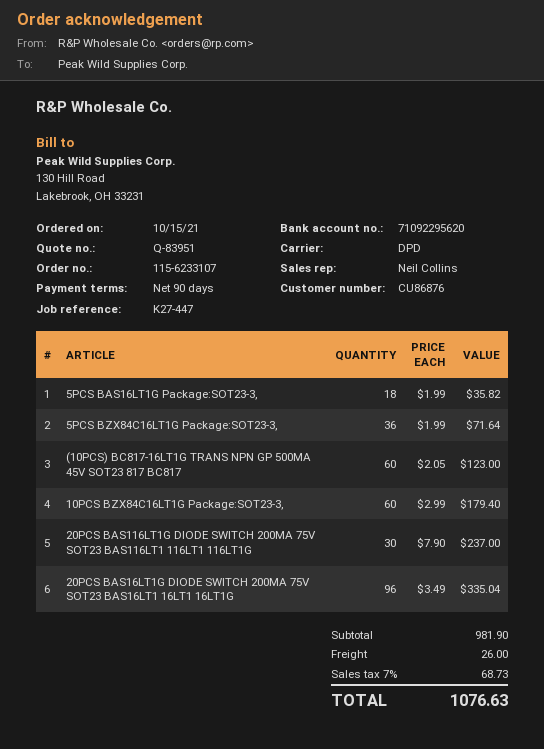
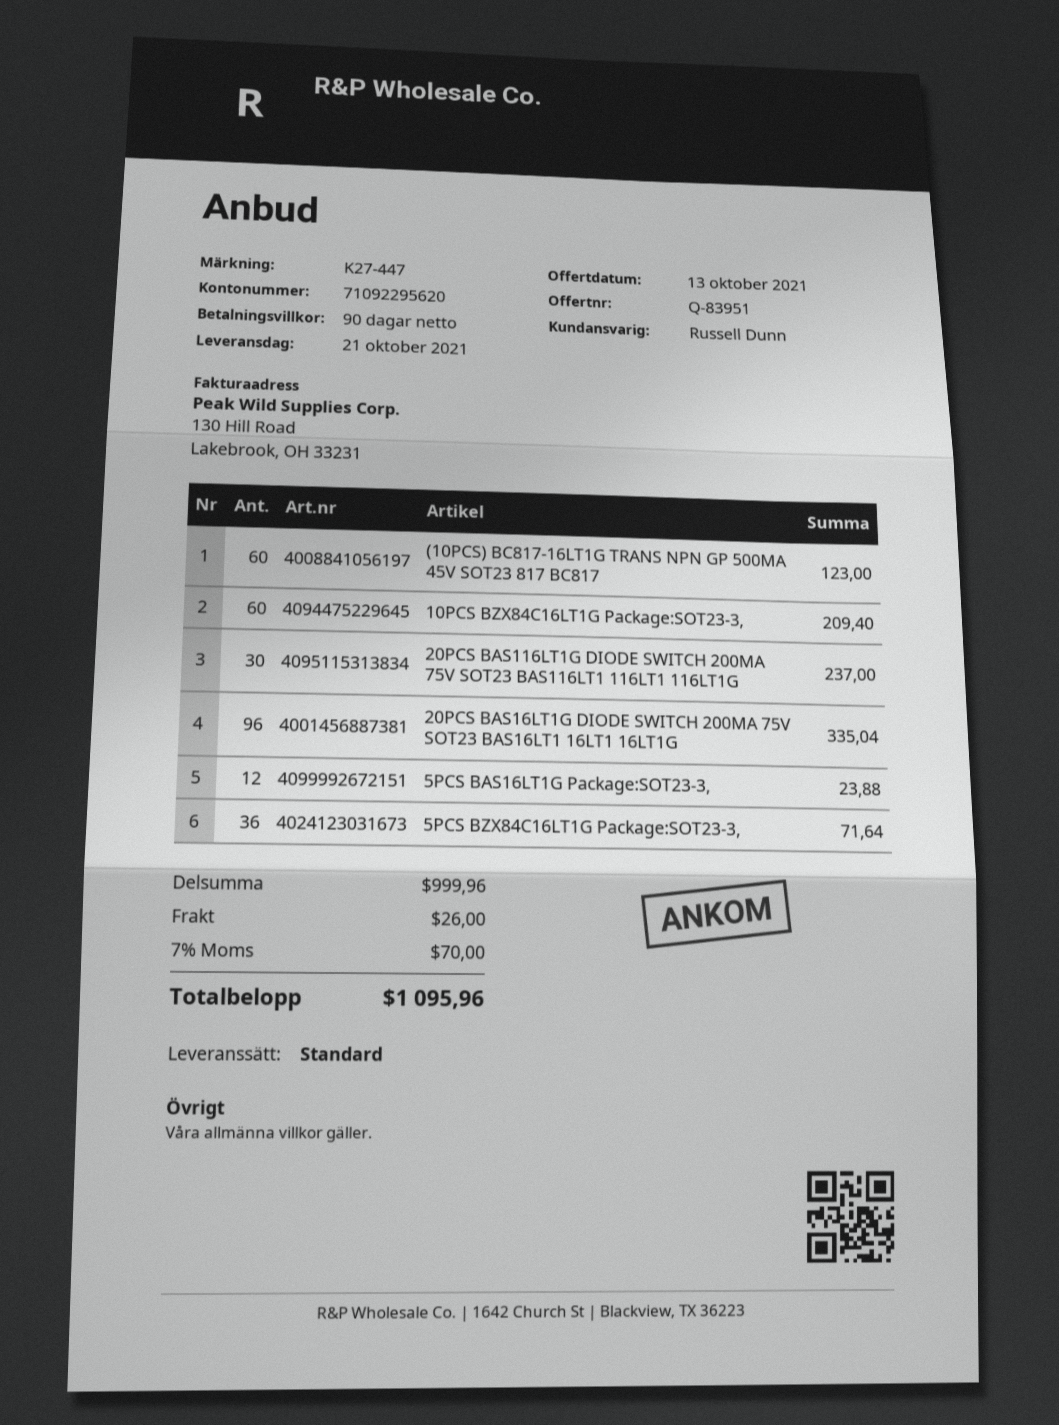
sales rep: Neil Collins -> Russell Dunn
shipping method: DPD -> standard
5PCS BAS16LT1G Package:SOT23-3,: 18 for 35.82 -> 12 for 23.88
10PCS BZX84C16LT1G Package:SOT23-3,: 60 for 179.40 -> 60 for 209.40
subtotal: 981.90 -> 999.96
tax: 7% = 68.73 -> 7% = 70.00
total: 1076.63 -> 1095.96

